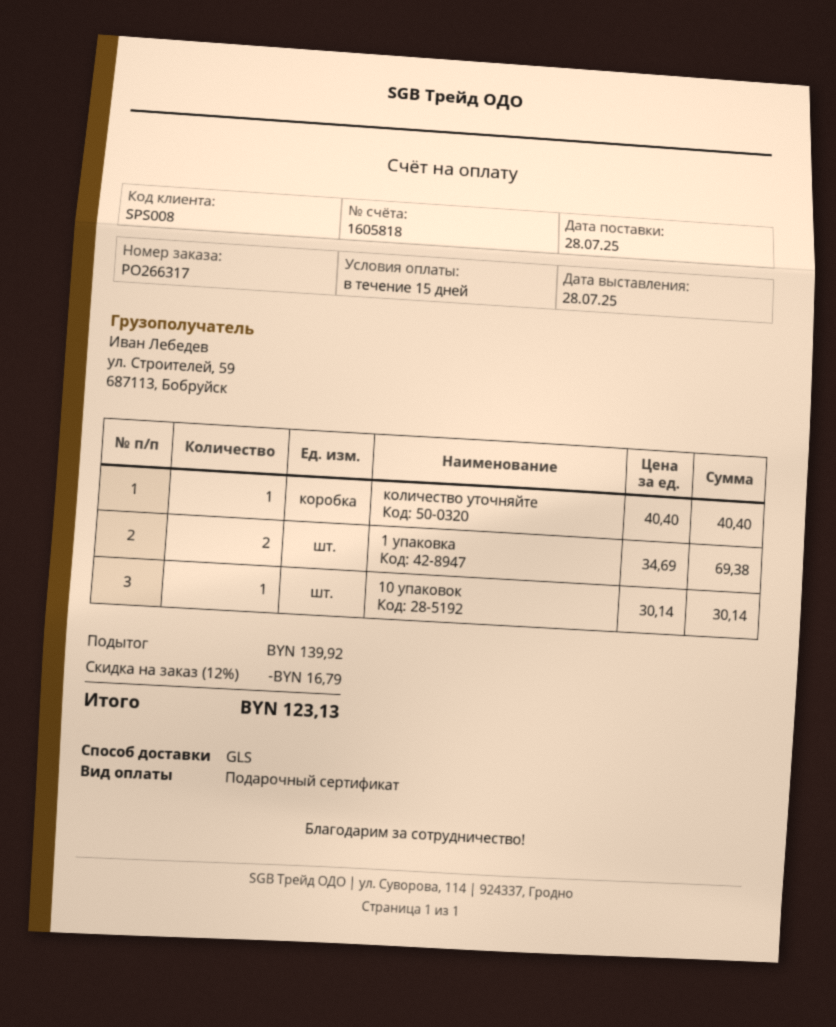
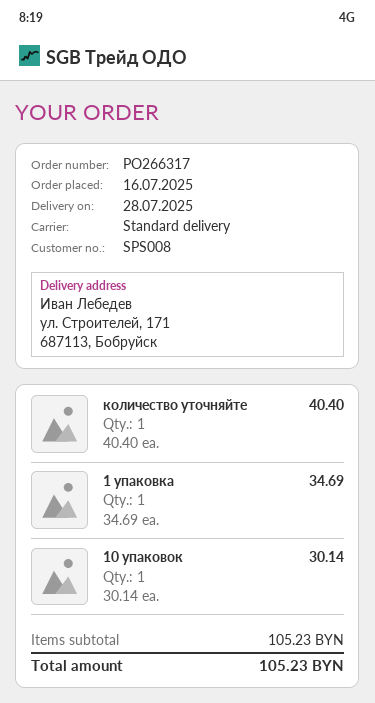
shipping method: GLS -> standard
ship to: ул. Строителей, 59, 687113, Бобруйск -> ул. Строителей, 171, 687113, Бобруйск
1 упаковка: 2 x 34.69 = 69.38 -> 1 x 34.69 = 34.69
subtotal: 139.92 -> 105.23
discount: 12% = 16.79 -> none
total: 123.13 -> 105.23

